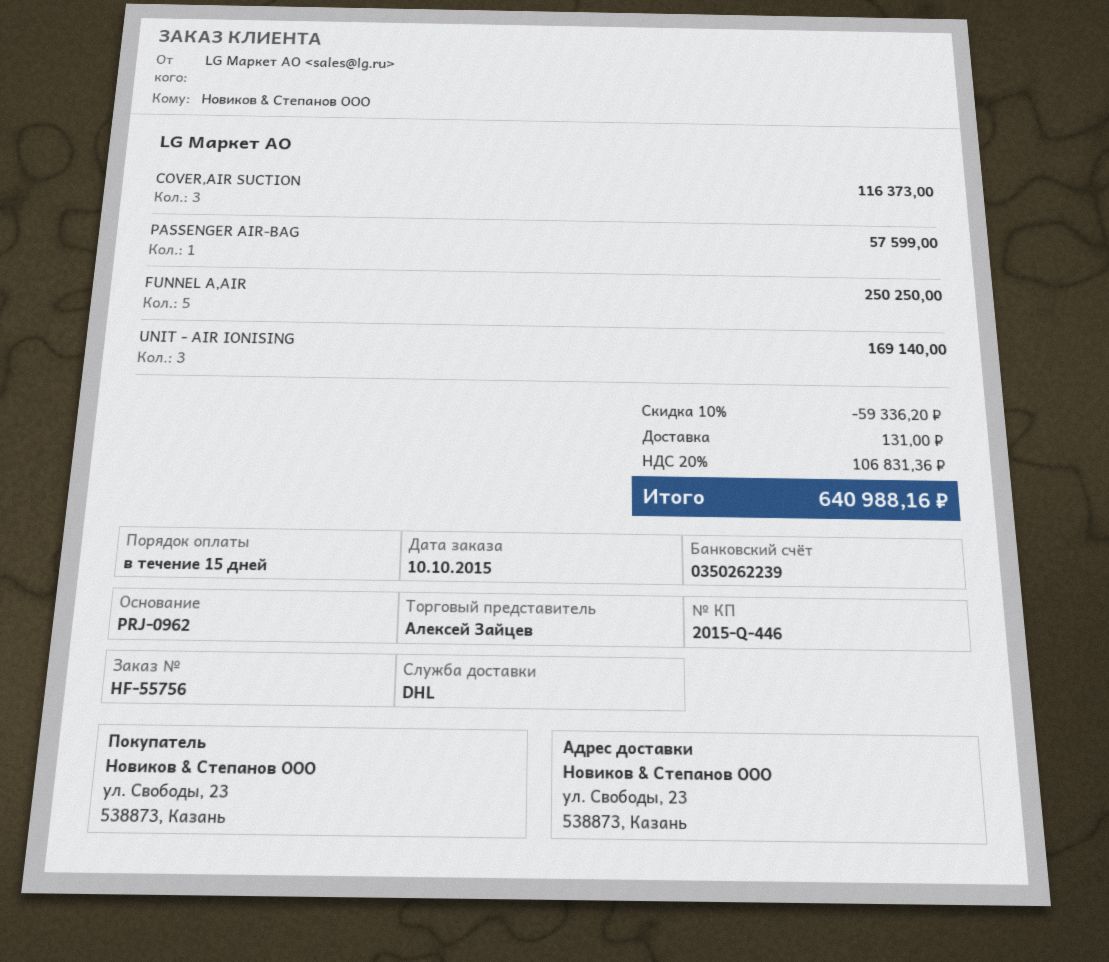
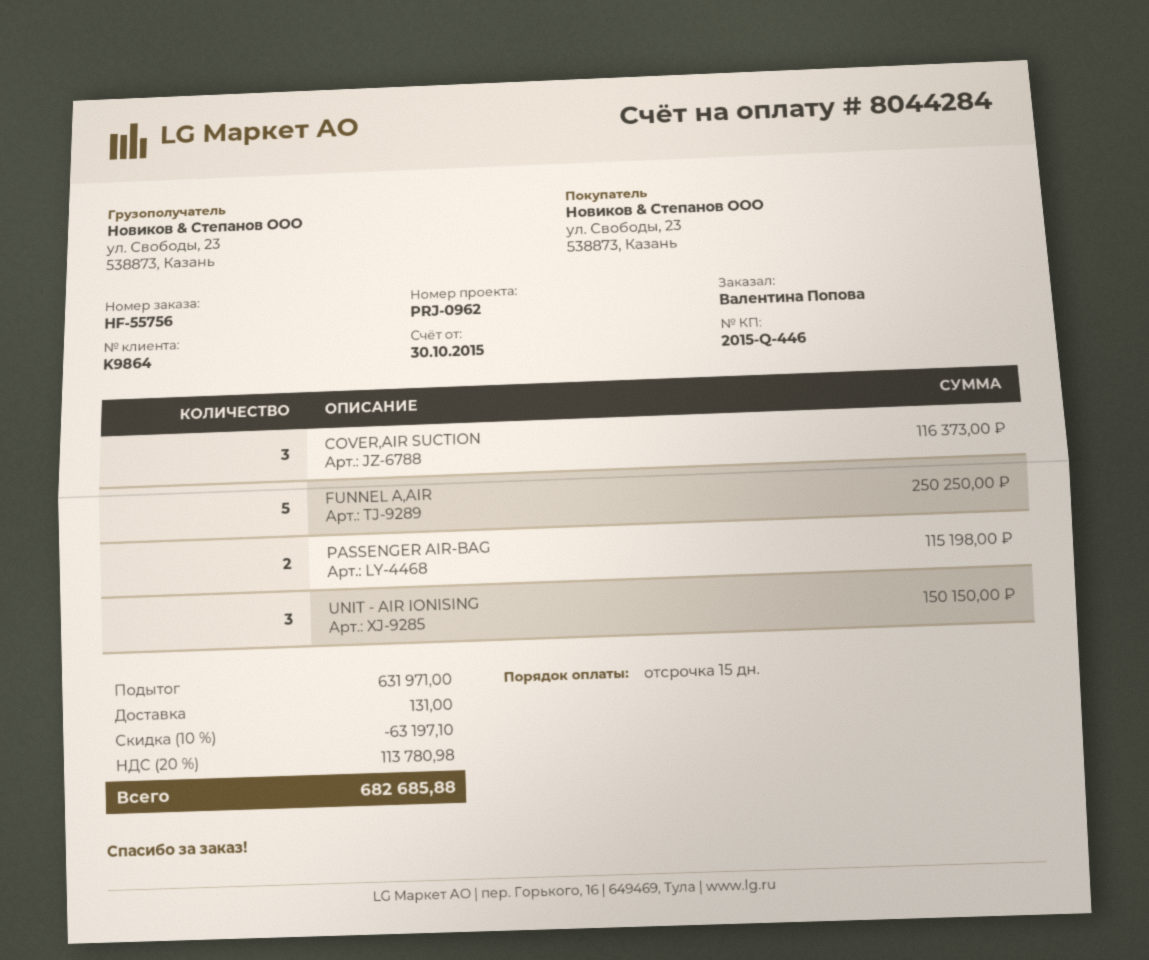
PASSENGER AIR-BAG: 1 for 57599.00 -> 2 for 115198.00
UNIT - AIR IONISING: 3 for 169140.00 -> 3 for 150150.00
discount: 10% = 59336.20 -> 10% = 63197.10
tax: 20% = 106831.36 -> 20% = 113780.98
total: 640988.16 -> 682685.88

